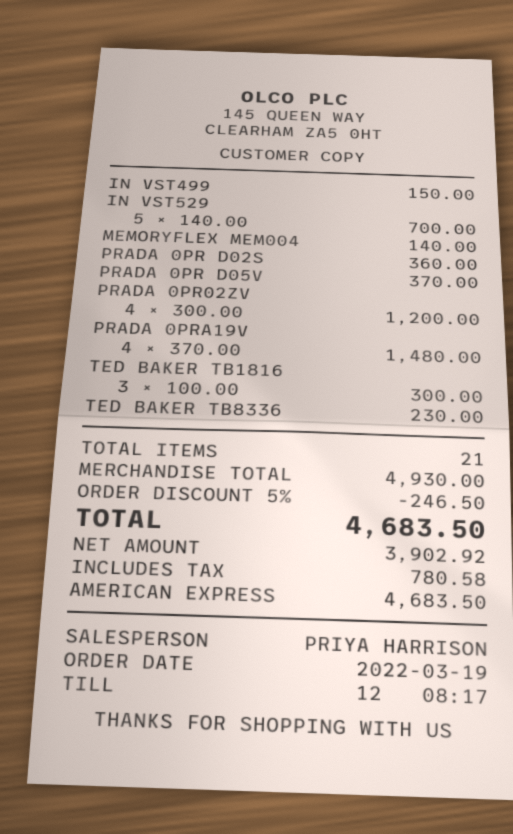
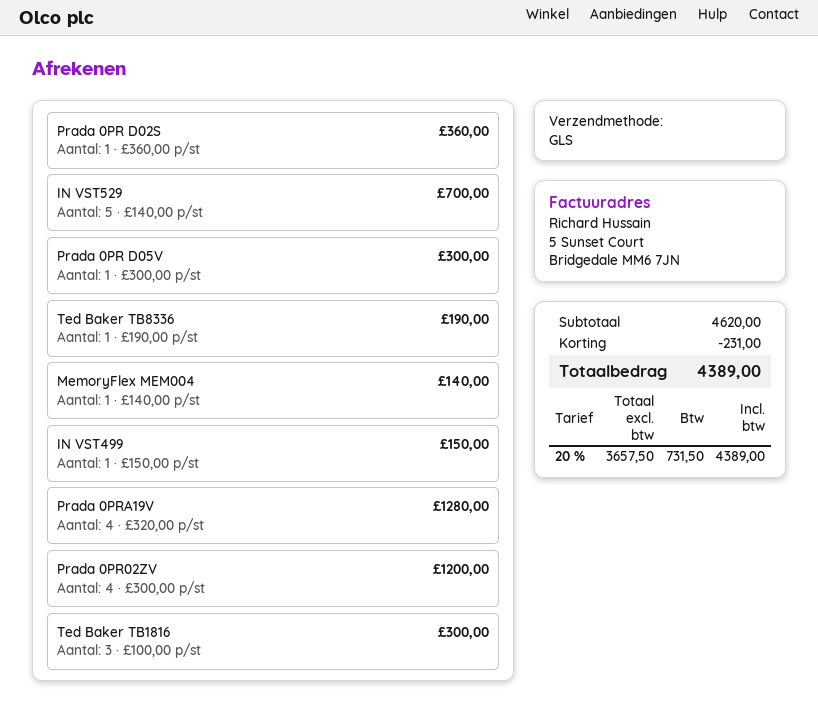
PRADA 0PR D05V: 1 x 370.00 = 370.00 -> 1 x 300.00 = 300.00
PRADA 0PRA19V: 4 x 370.00 = 1480.00 -> 4 x 320.00 = 1280.00
TED BAKER TB8336: 1 x 230.00 = 230.00 -> 1 x 190.00 = 190.00
subtotal: 4930.00 -> 4620.00
discount: 246.50 -> 231.00
net: 3902.92 -> 3657.50
tax: 780.58 -> 731.50
total: 4683.50 -> 4389.00

